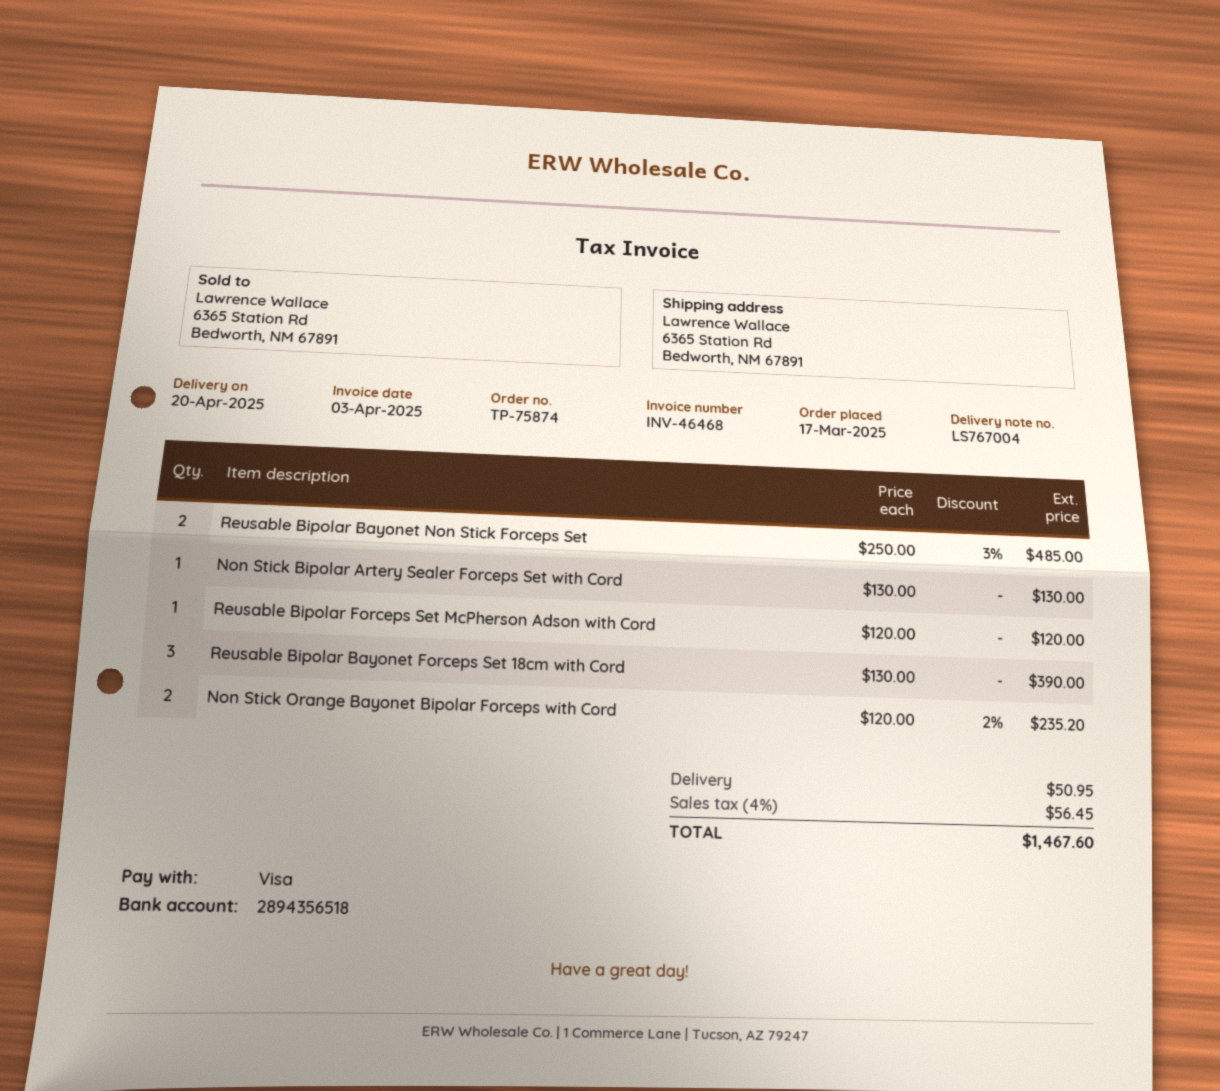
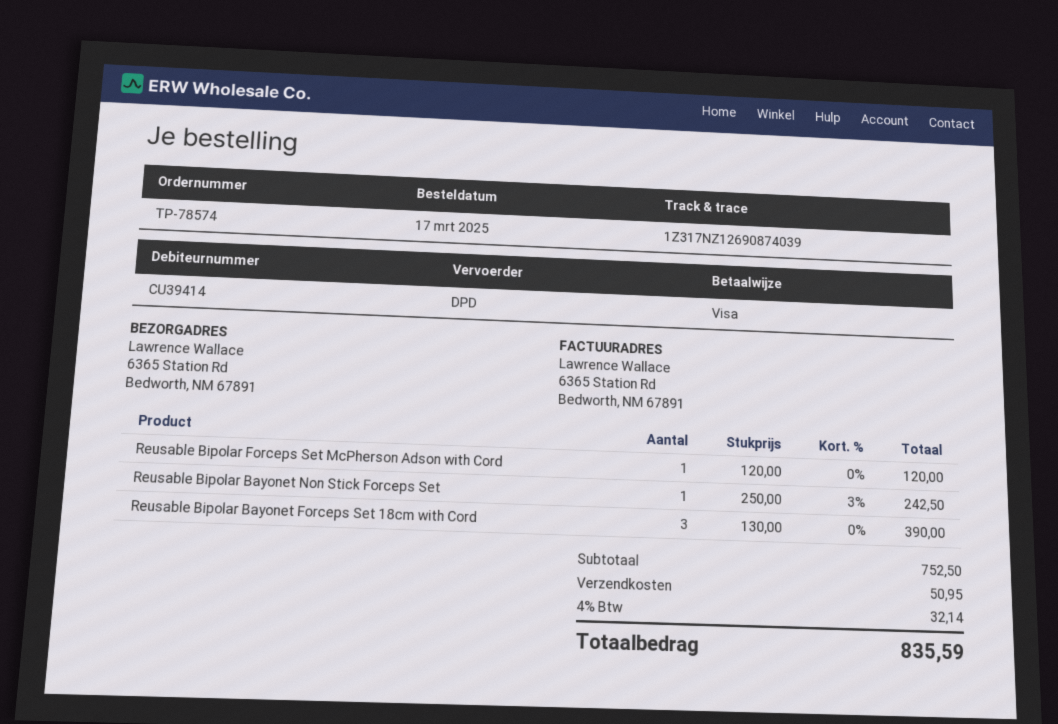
order number: TP-75874 -> TP-78574
Reusable Bipolar Bayonet Non Stick Forceps Set: 2 x 250.00 - 3% = 485.00 -> 1 x 250.00 - 3% = 242.50
Non Stick Bipolar Artery Sealer Forceps Set with Cord: 1 x 130.00 = 130.00 -> none
Non Stick Orange Bayonet Bipolar Forceps with Cord: 2 x 120.00 - 2% = 235.20 -> none
tax: 4% = 56.45 -> 4% = 32.14
total: 1467.60 -> 835.59

